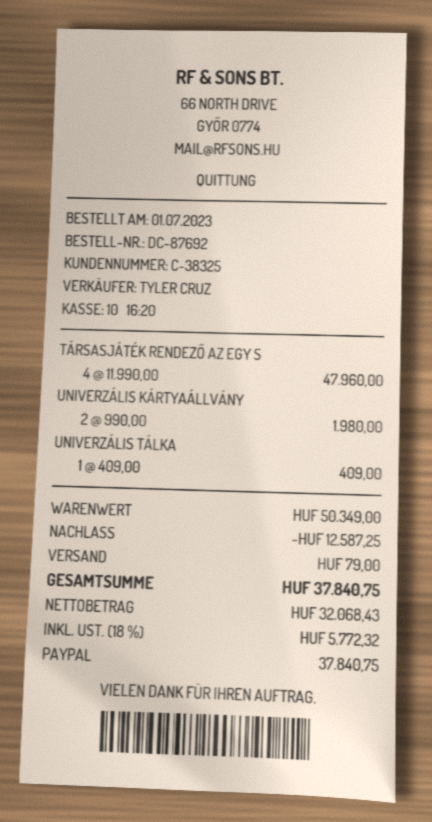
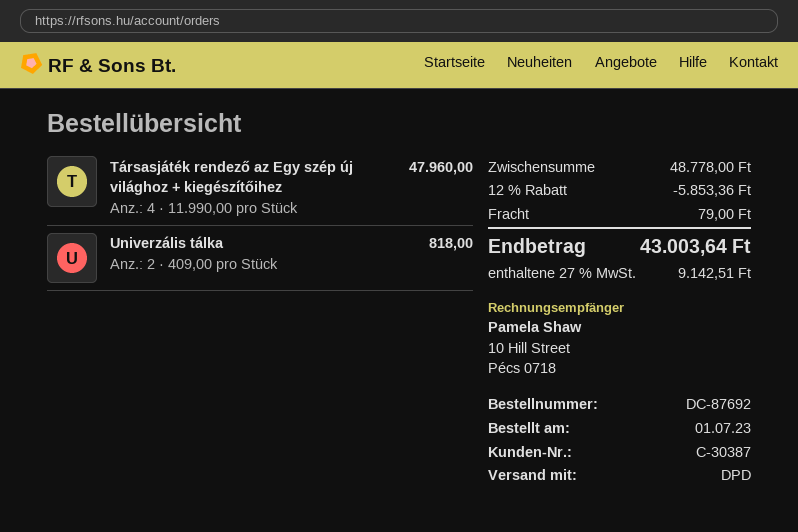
customer number: C-38325 -> C-30387
UNIVERZÁLIS KÁRTYAÁLLVÁNY: 2 x 990.00 = 1980.00 -> none
UNIVERZÁLIS TÁLKA: 1 x 409.00 = 409.00 -> 2 x 409.00 = 818.00
subtotal: 50349.00 -> 48778.00
discount: 12587.25 -> 5853.36
tax: 18% = 5772.32 -> 27% = 9142.51
total: 37840.75 -> 43003.64

